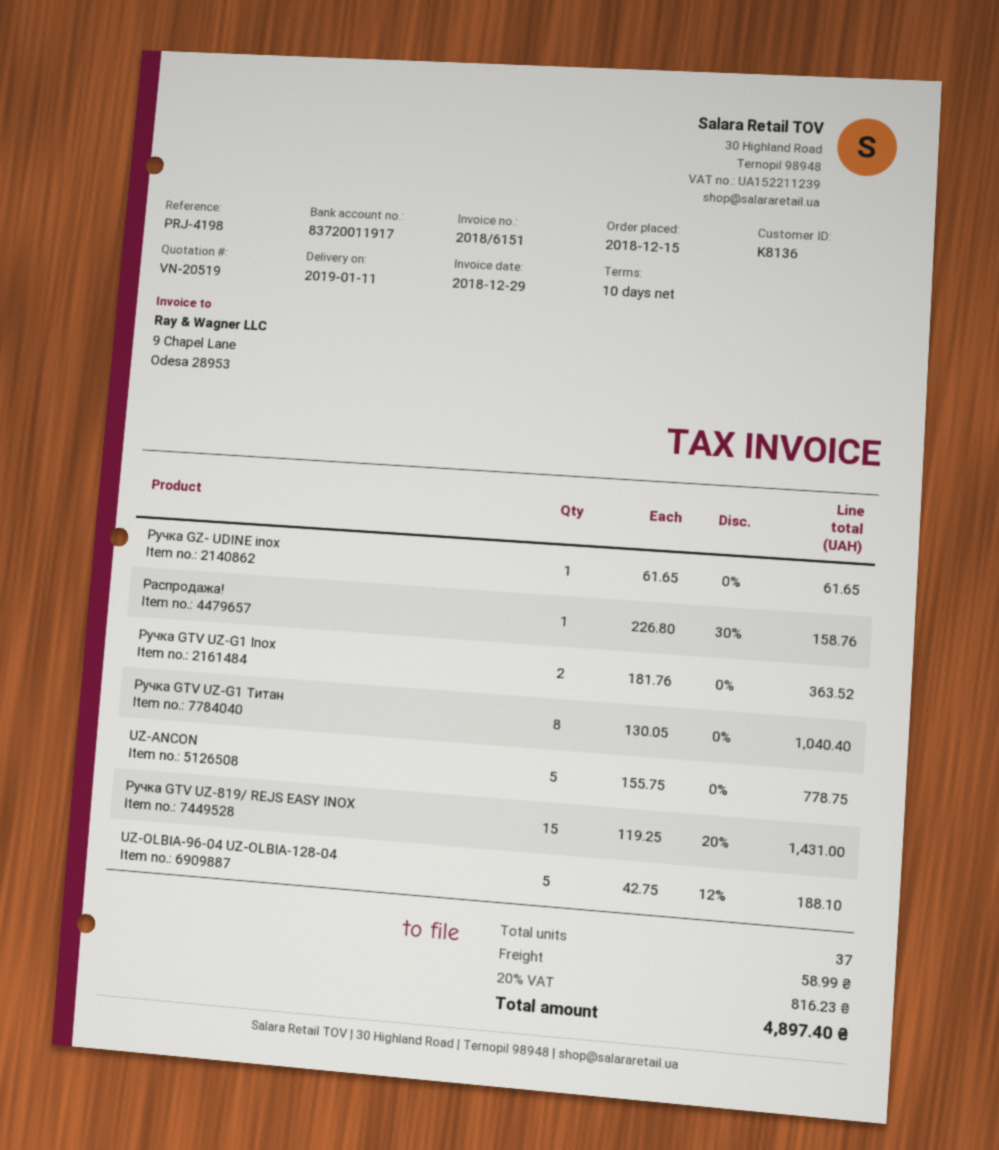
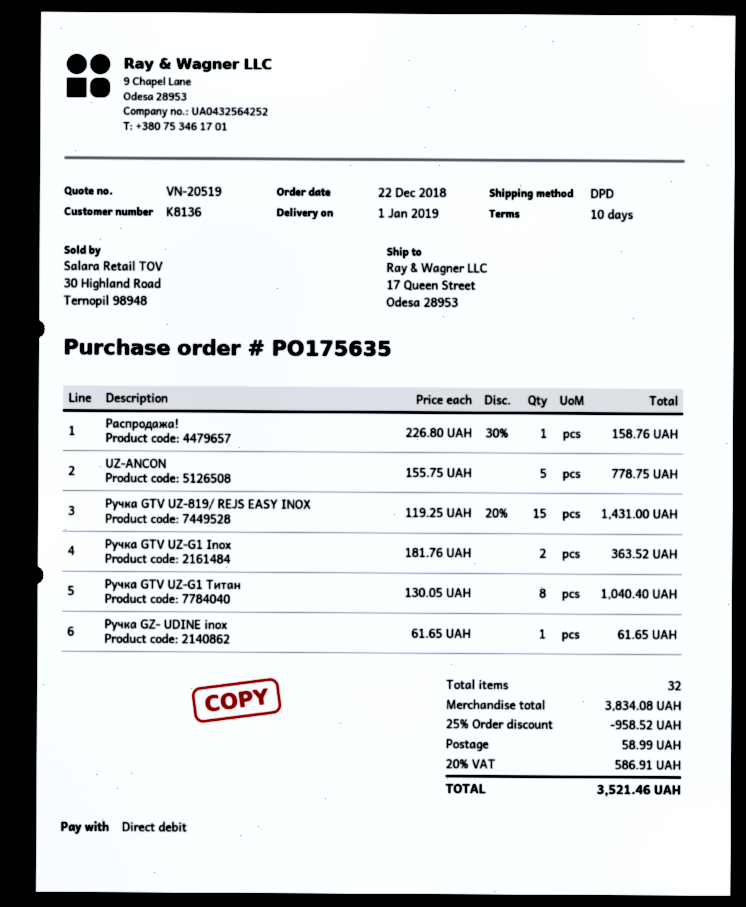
order date: 2018-12-15 -> 2018-12-22
delivery date: 2019-01-11 -> 2019-01-01
UZ-OLBIA-96-04 UZ-OLBIA-128-04: 5 x 42.75 - 12% = 188.10 -> none
total quantity: 37 -> 32
discount: none -> 25% = 958.52
tax: 20% = 816.23 -> 20% = 586.91
total: 4897.40 -> 3521.46

